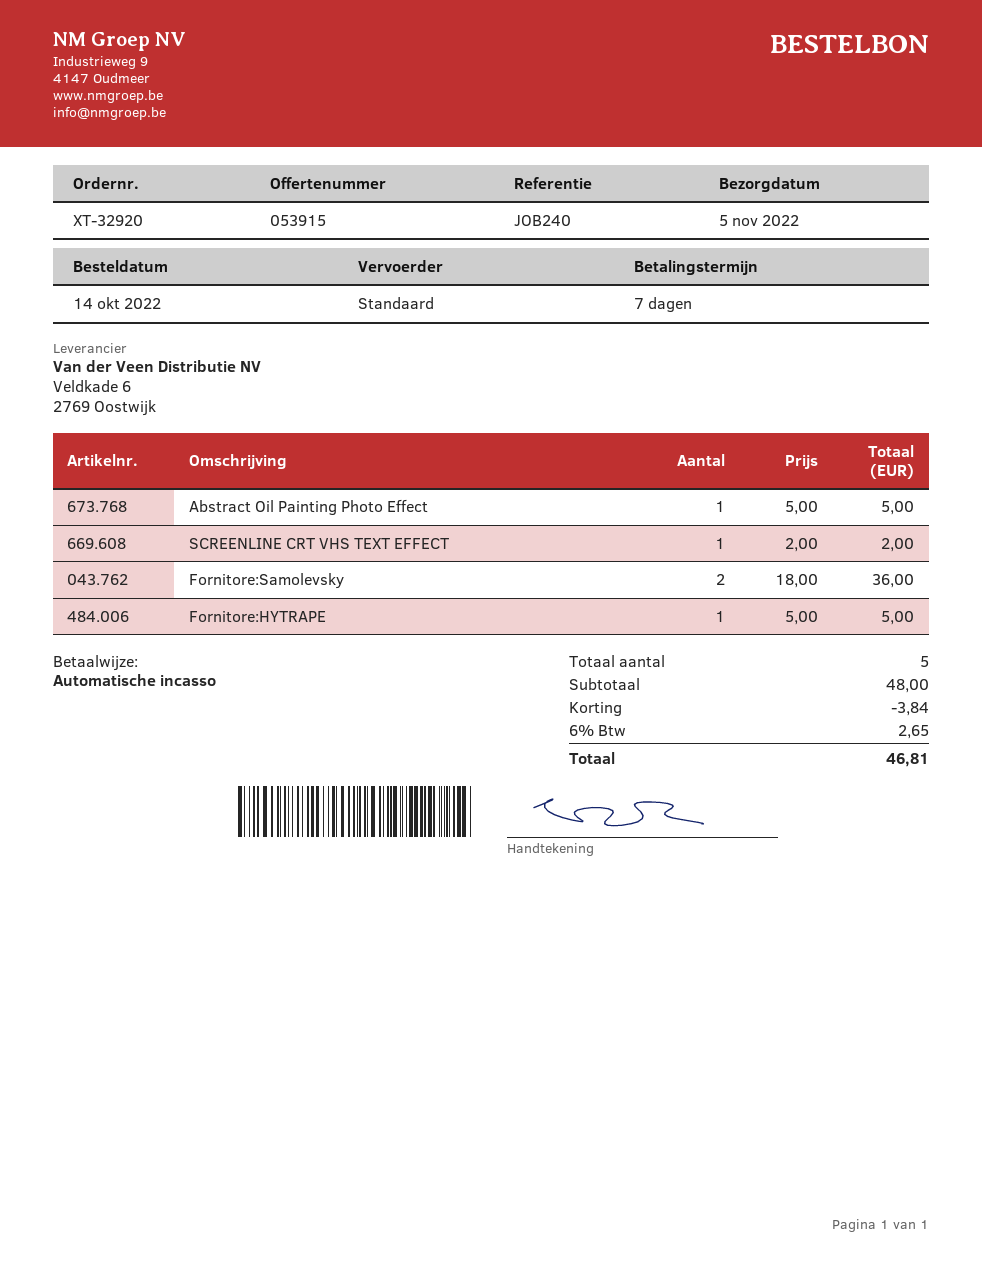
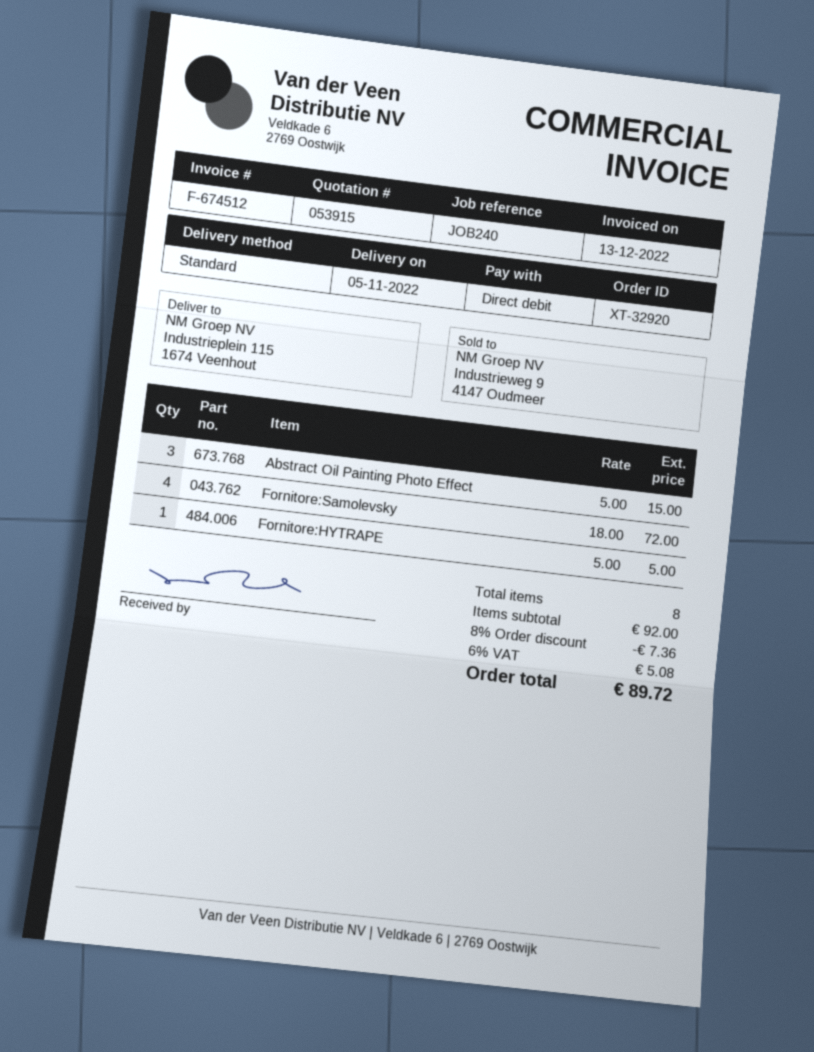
Abstract Oil Painting Photo Effect: 1 x 5.00 = 5.00 -> 3 x 5.00 = 15.00
SCREENLINE CRT VHS TEXT EFFECT: 1 x 2.00 = 2.00 -> none
Fornitore:Samolevsky: 2 x 18.00 = 36.00 -> 4 x 18.00 = 72.00
total quantity: 5 -> 8
subtotal: 48.00 -> 92.00
discount: 3.84 -> 7.36
tax: 6% = 2.65 -> 6% = 5.08
total: 46.81 -> 89.72

